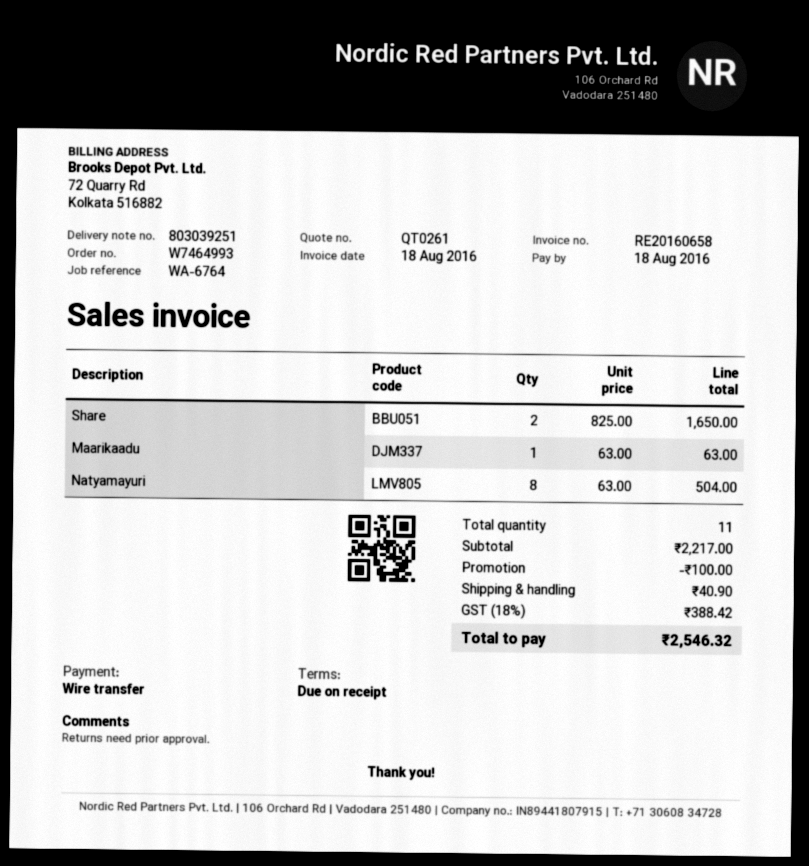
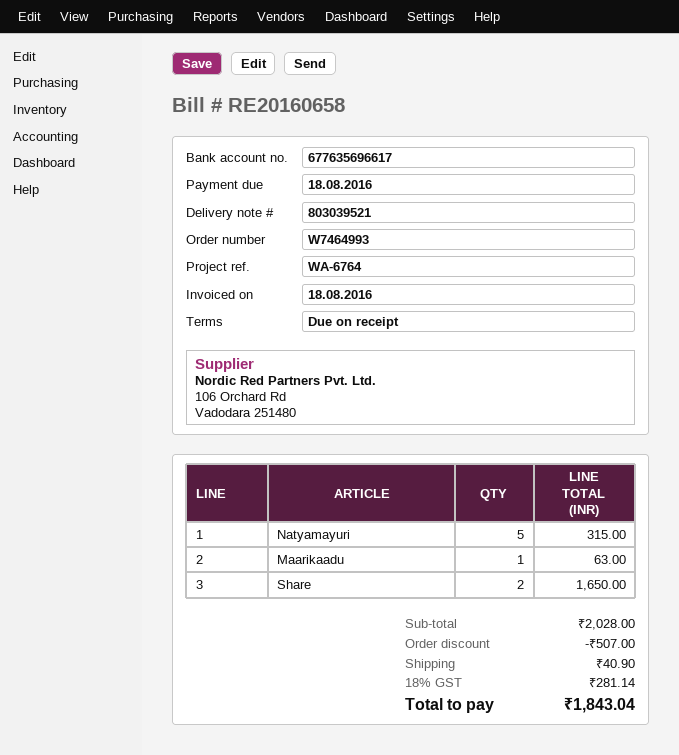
delivery note number: 803039251 -> 803039521
Natyamayuri: 8 for 504.00 -> 5 for 315.00
subtotal: 2217.00 -> 2028.00
discount: 100.00 -> 507.00
tax: 18% = 388.42 -> 18% = 281.14
total: 2546.32 -> 1843.04

